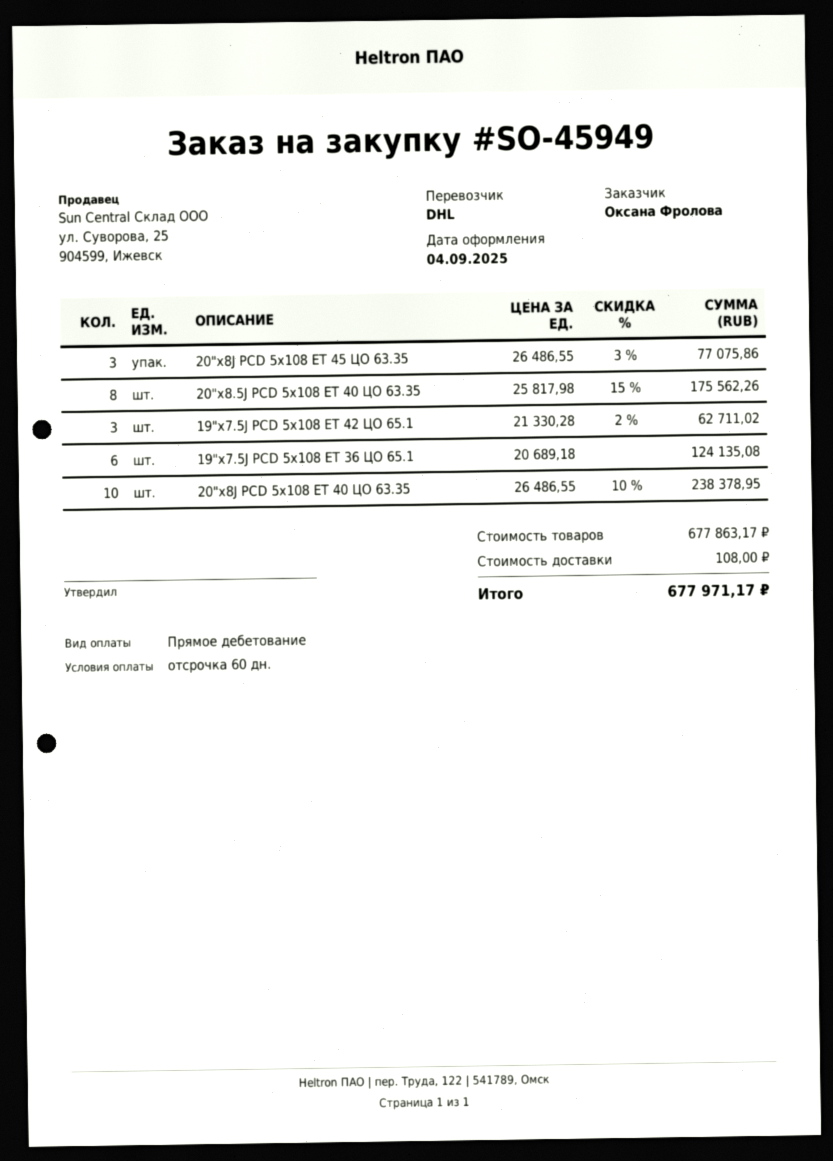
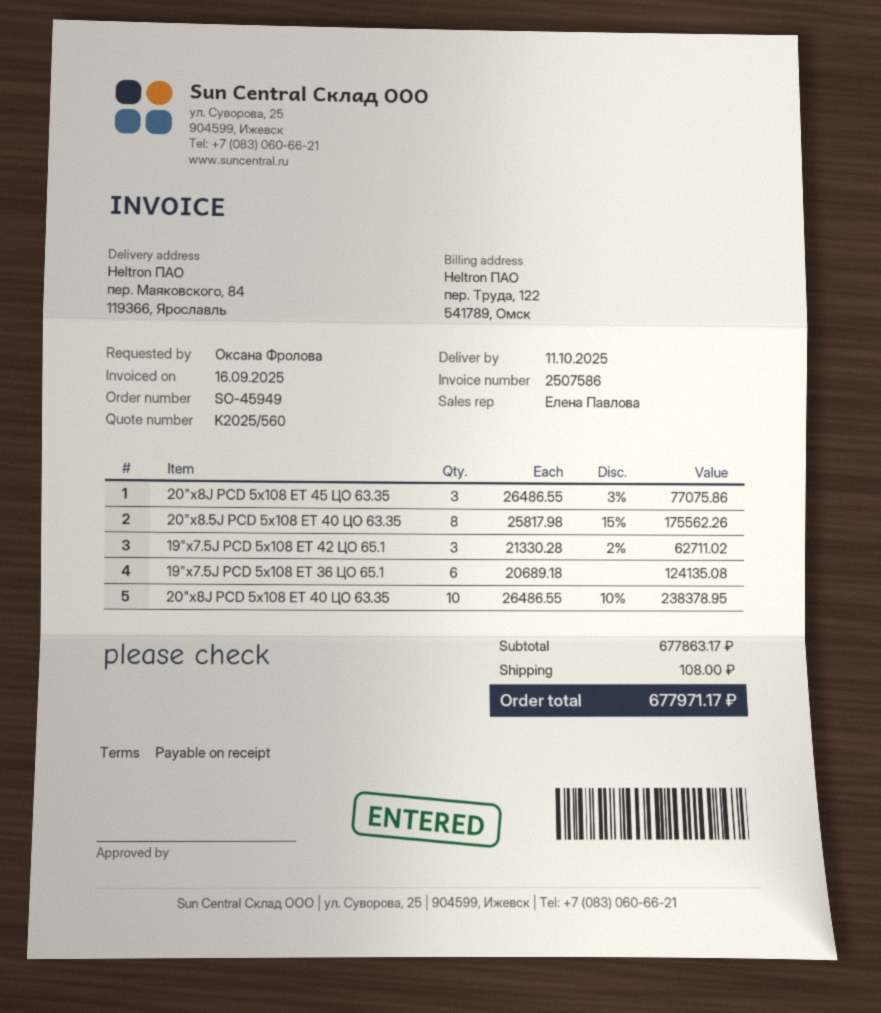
payment terms: 60 days -> on receipt

